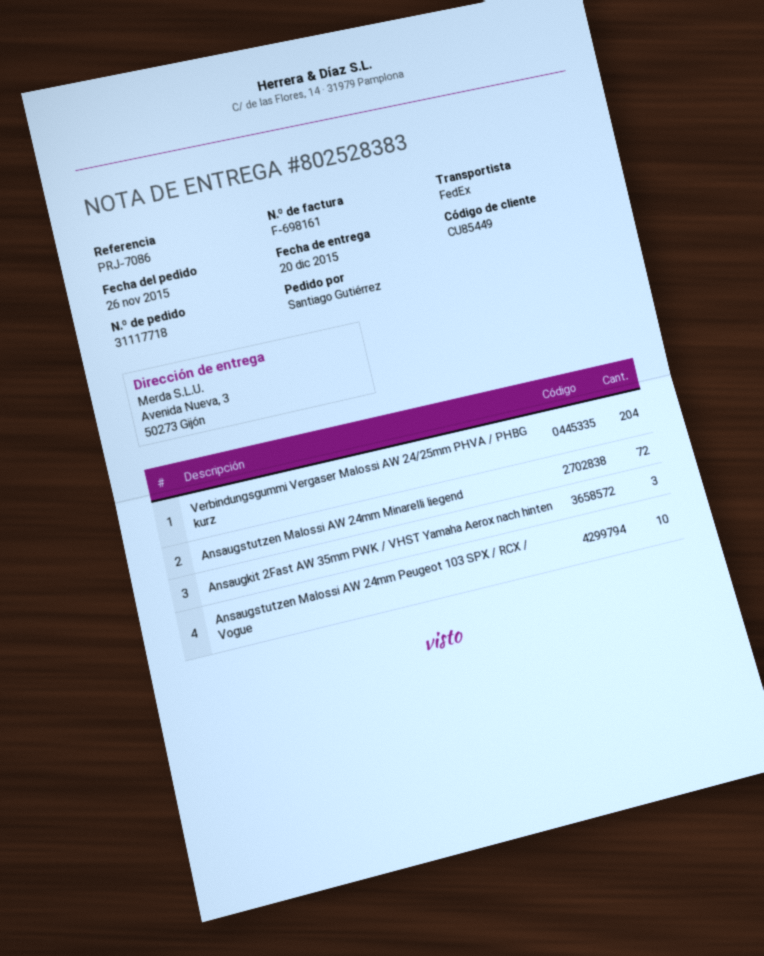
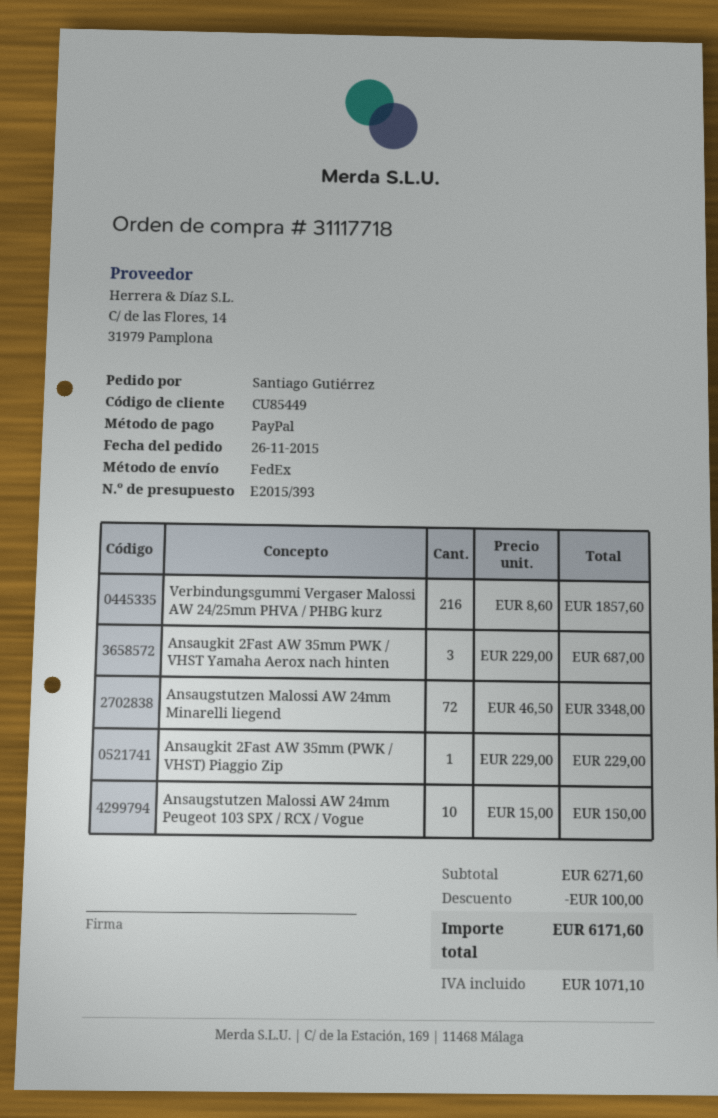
Verbindungsgummi Vergaser Malossi AW 24/25mm PHVA / PHBG kurz: 204 -> 216
Ansaugkit 2Fast AW 35mm (PWK / VHST) Piaggio Zip: none -> 1

